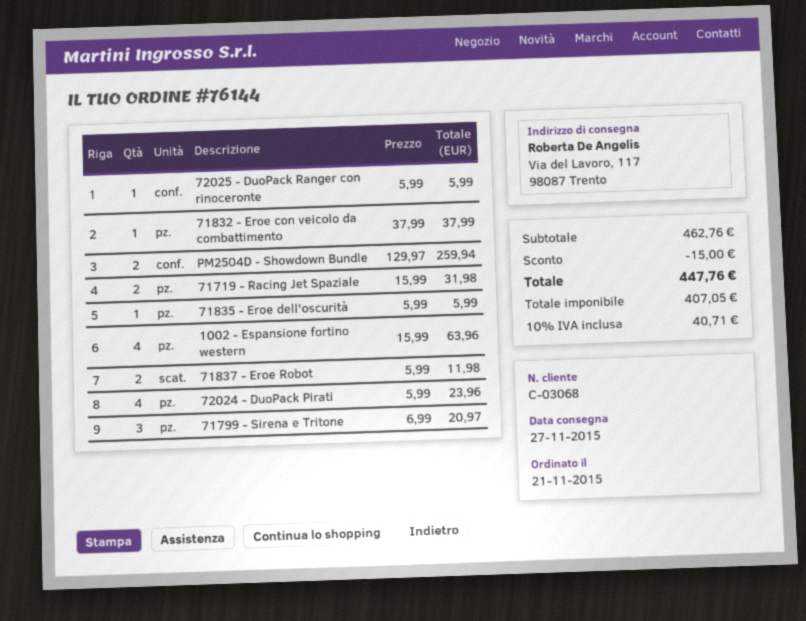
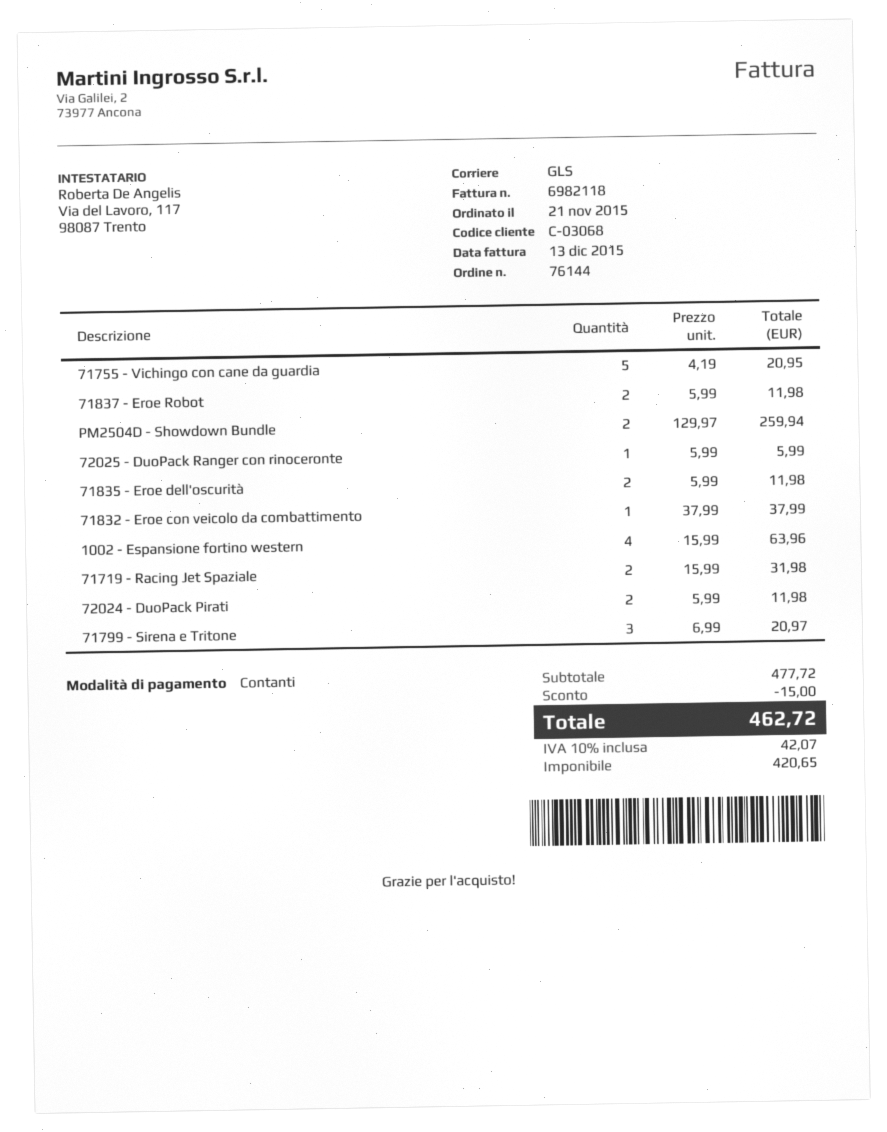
71835 - Eroe dell'oscurità: 1 x 5.99 = 5.99 -> 2 x 5.99 = 11.98
72024 - DuoPack Pirati: 4 x 5.99 = 23.96 -> 2 x 5.99 = 11.98
71755 - Vichingo con cane da guardia: none -> 5 x 4.19 = 20.95
subtotal: 462.76 -> 477.72
net: 407.05 -> 420.65
tax: 10% = 40.71 -> 10% = 42.07
total: 447.76 -> 462.72

